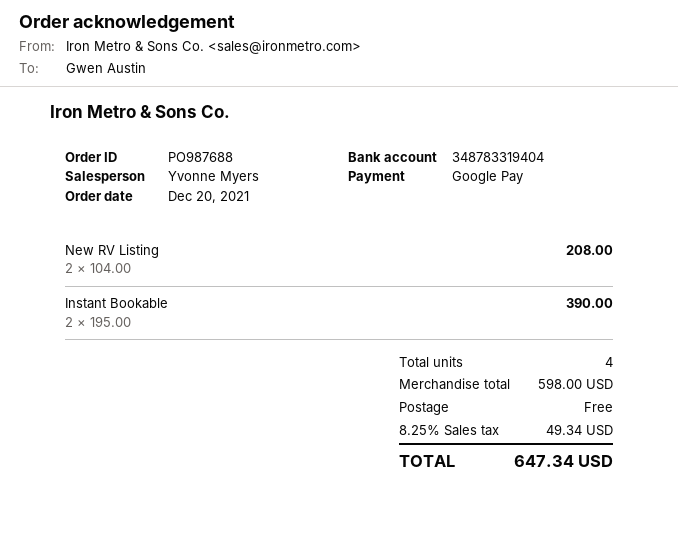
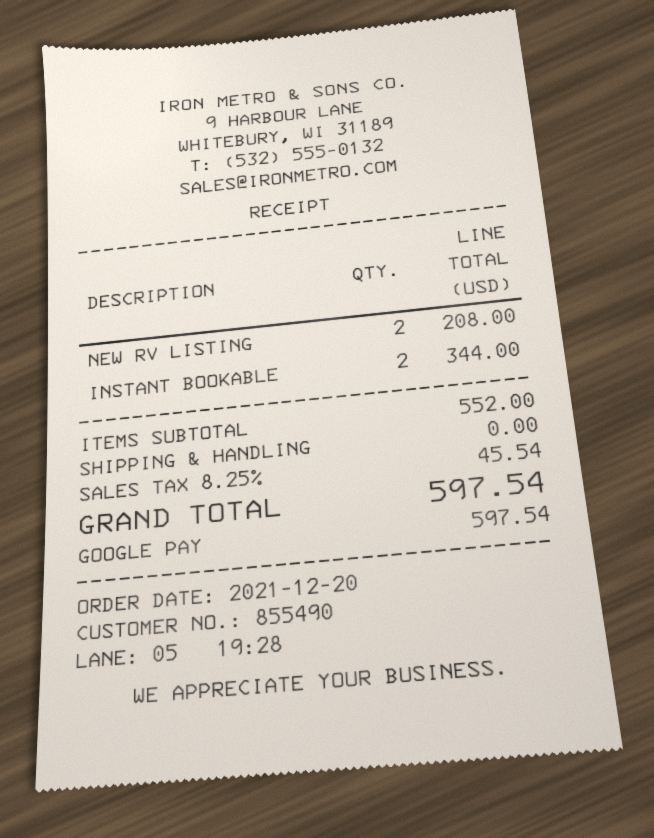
Instant Bookable: 2 for 390.00 -> 2 for 344.00
subtotal: 598.00 -> 552.00
tax: 8.25% = 49.34 -> 8.25% = 45.54
total: 647.34 -> 597.54

